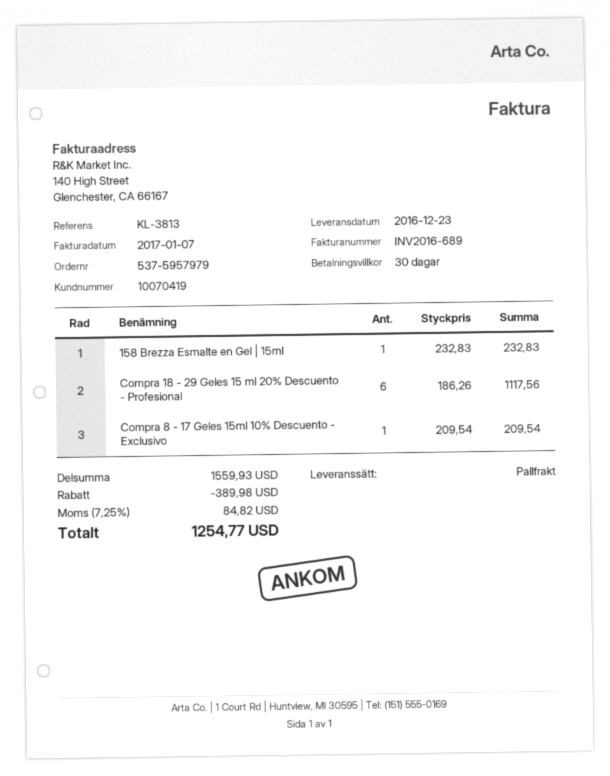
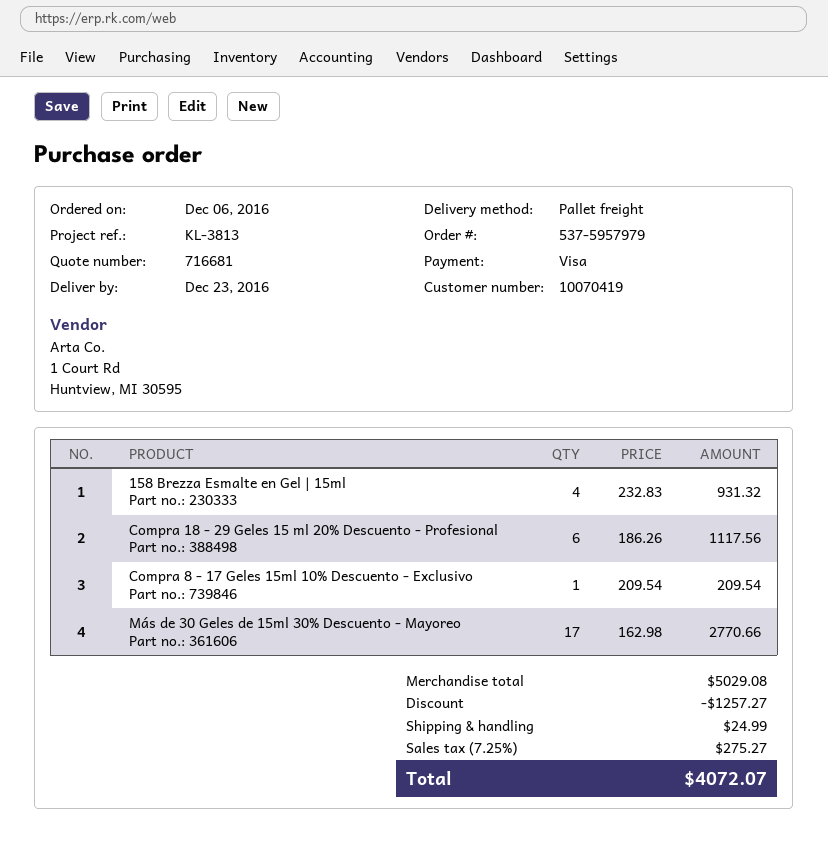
158 Brezza Esmalte en Gel | 15ml: 1 x 232.83 = 232.83 -> 4 x 232.83 = 931.32
Más de 30 Geles de 15ml 30% Descuento - Mayoreo: none -> 17 x 162.98 = 2770.66
subtotal: 1559.93 -> 5029.08
discount: 389.98 -> 1257.27
shipping: none -> 24.99
tax: 7.25% = 84.82 -> 7.25% = 275.27
total: 1254.77 -> 4072.07

